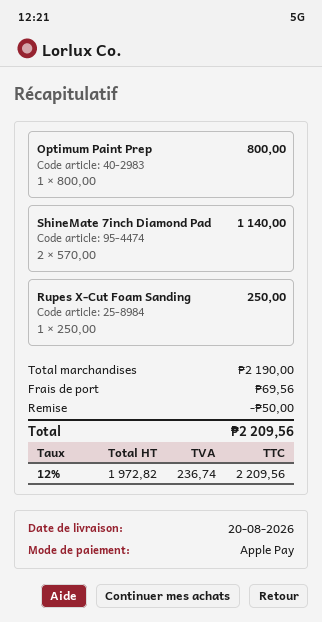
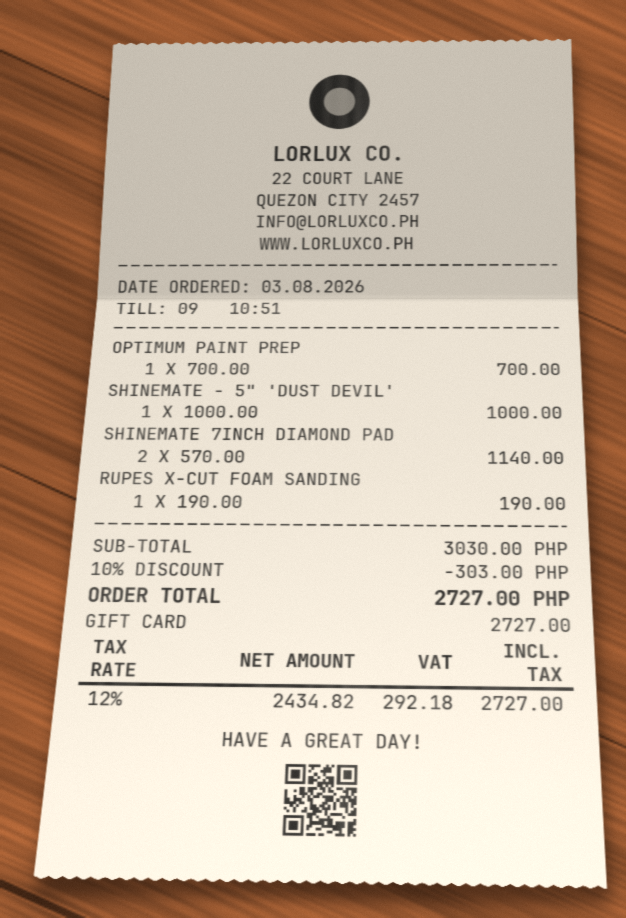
payment method: Apple Pay -> gift card
Optimum Paint Prep: 1 x 800.00 = 800.00 -> 1 x 700.00 = 700.00
Rupes X-Cut Foam Sanding: 1 x 250.00 = 250.00 -> 1 x 190.00 = 190.00
SHINEMATE - 5" 'DUST DEVIL': none -> 1 x 1000.00 = 1000.00
subtotal: 2190.00 -> 3030.00
discount: 50.00 -> 303.00
shipping: 69.56 -> none
net: 1972.82 -> 2434.82
tax: 12% = 236.74 -> 12% = 292.18
total: 2209.56 -> 2727.00

